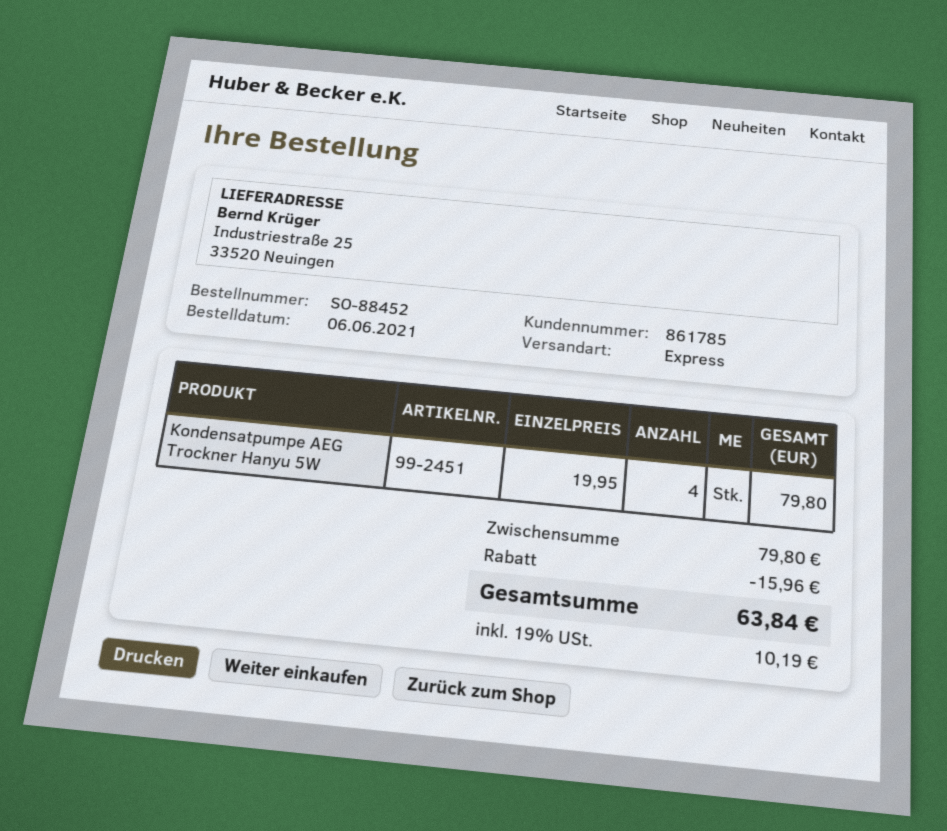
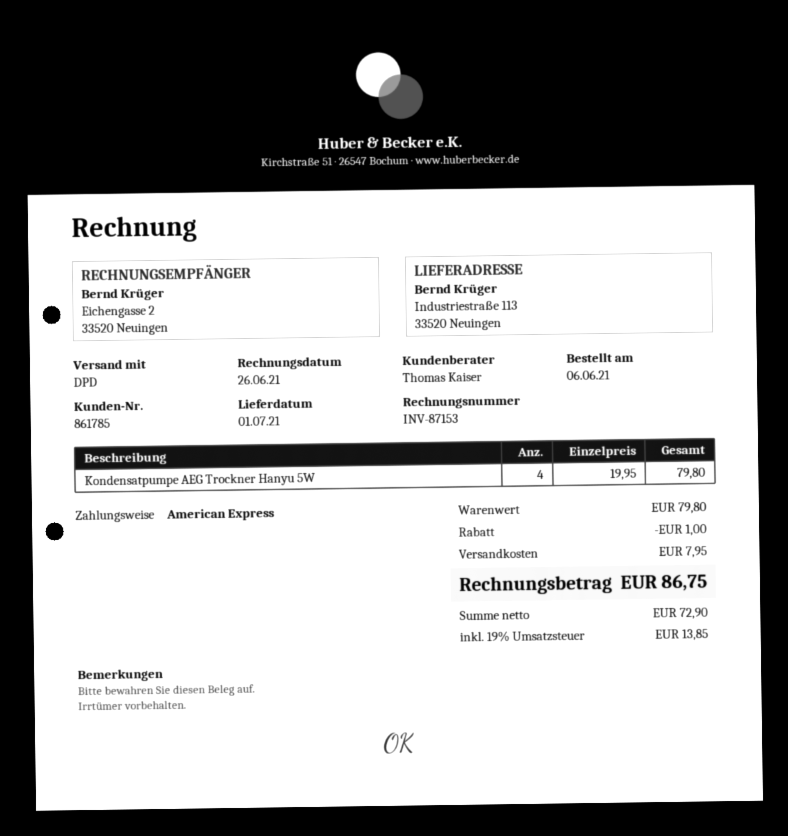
shipping method: express -> DPD
ship to: Industriestraße 25, 33520 Neuingen -> Industriestraße 113, 33520 Neuingen
discount: 15.96 -> 1.00
shipping: none -> 7.95
tax: 19% = 10.19 -> 19% = 13.85
total: 63.84 -> 86.75

